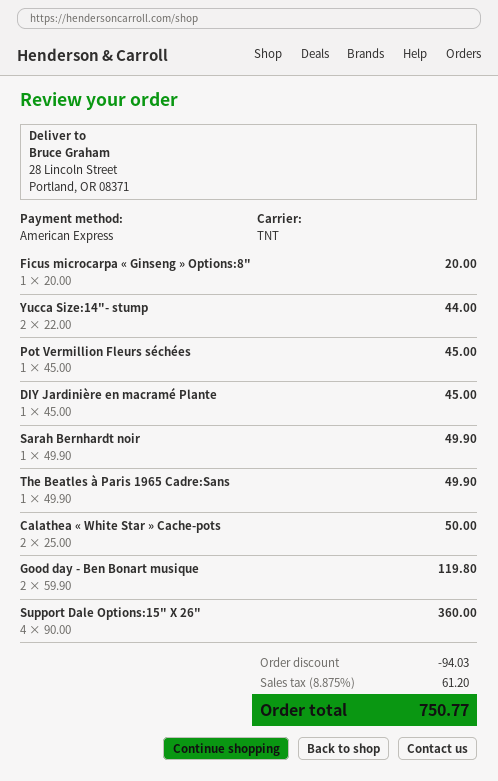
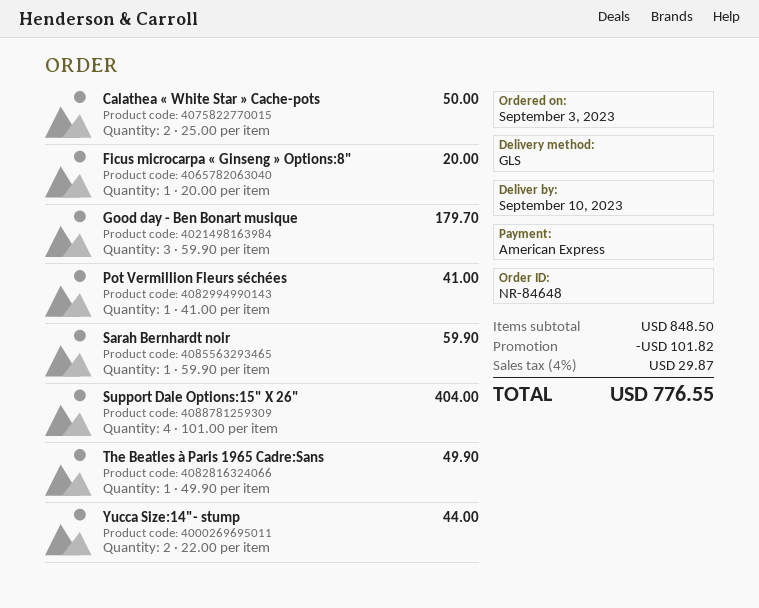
shipping method: TNT -> GLS
Pot Vermillion Fleurs séchées: 1 x 45.00 = 45.00 -> 1 x 41.00 = 41.00
DIY Jardinière en macramé Plante: 1 x 45.00 = 45.00 -> none
Sarah Bernhardt noir: 1 x 49.90 = 49.90 -> 1 x 59.90 = 59.90
Good day - Ben Bonart musique: 2 x 59.90 = 119.80 -> 3 x 59.90 = 179.70
Support Dale Options:15" X 26": 4 x 90.00 = 360.00 -> 4 x 101.00 = 404.00
discount: 94.03 -> 101.82
tax: 8.875% = 61.20 -> 4% = 29.87
total: 750.77 -> 776.55

